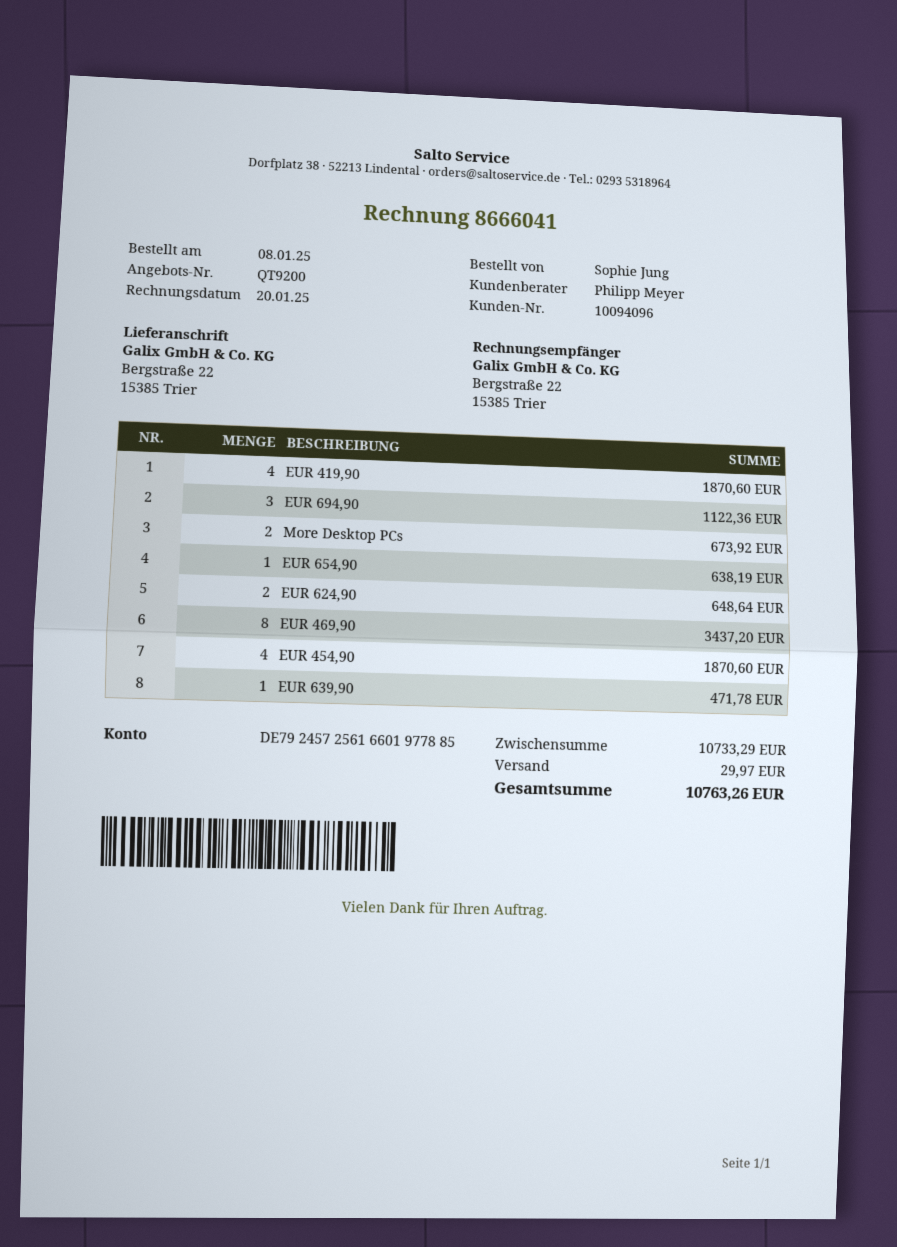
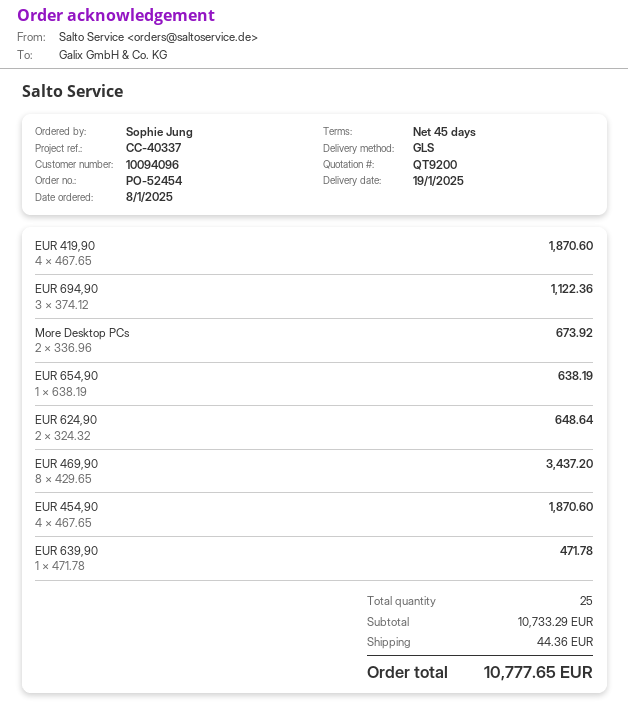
shipping: 29.97 -> 44.36
total: 10763.26 -> 10777.65

